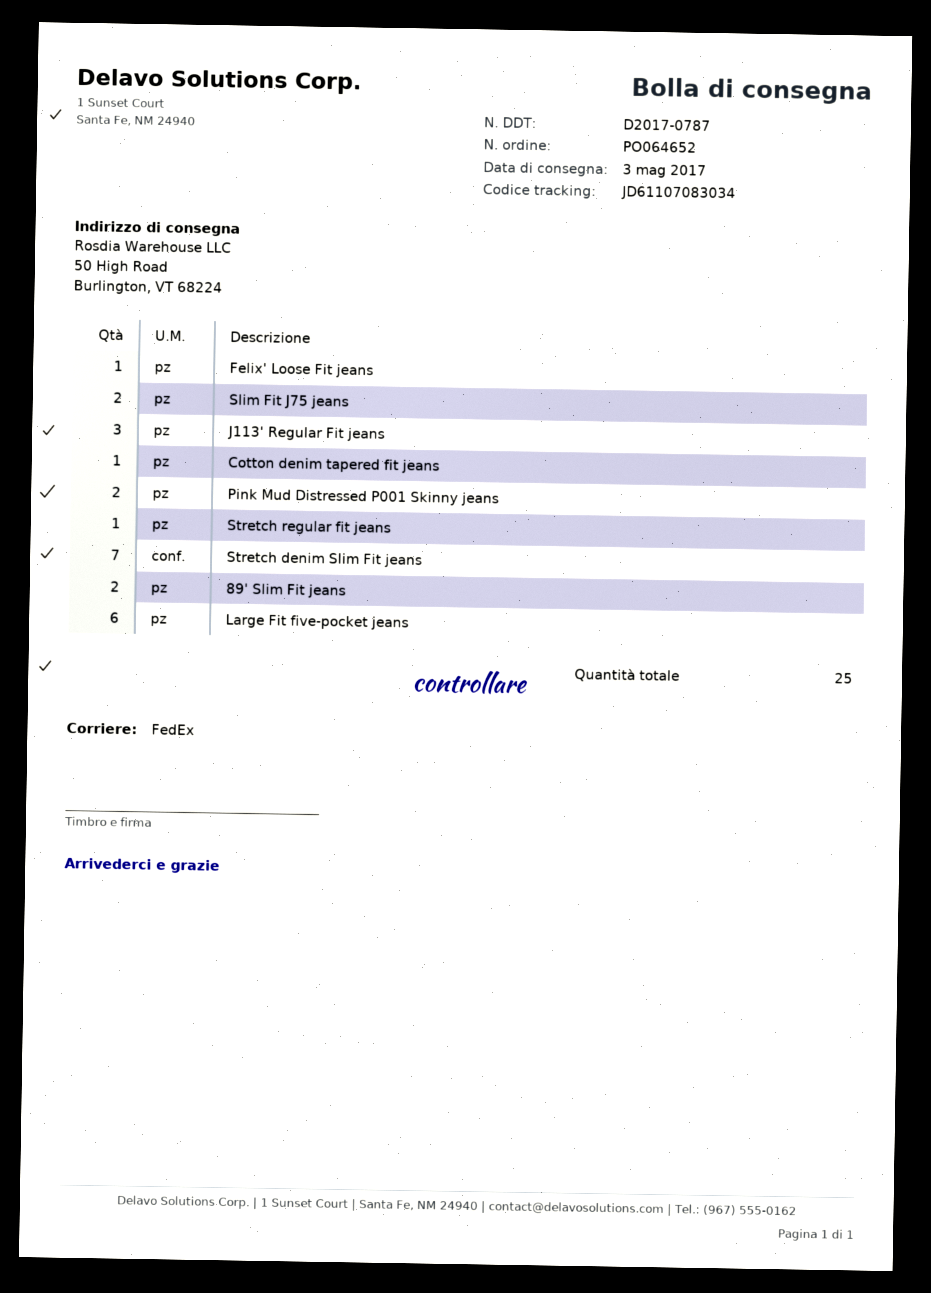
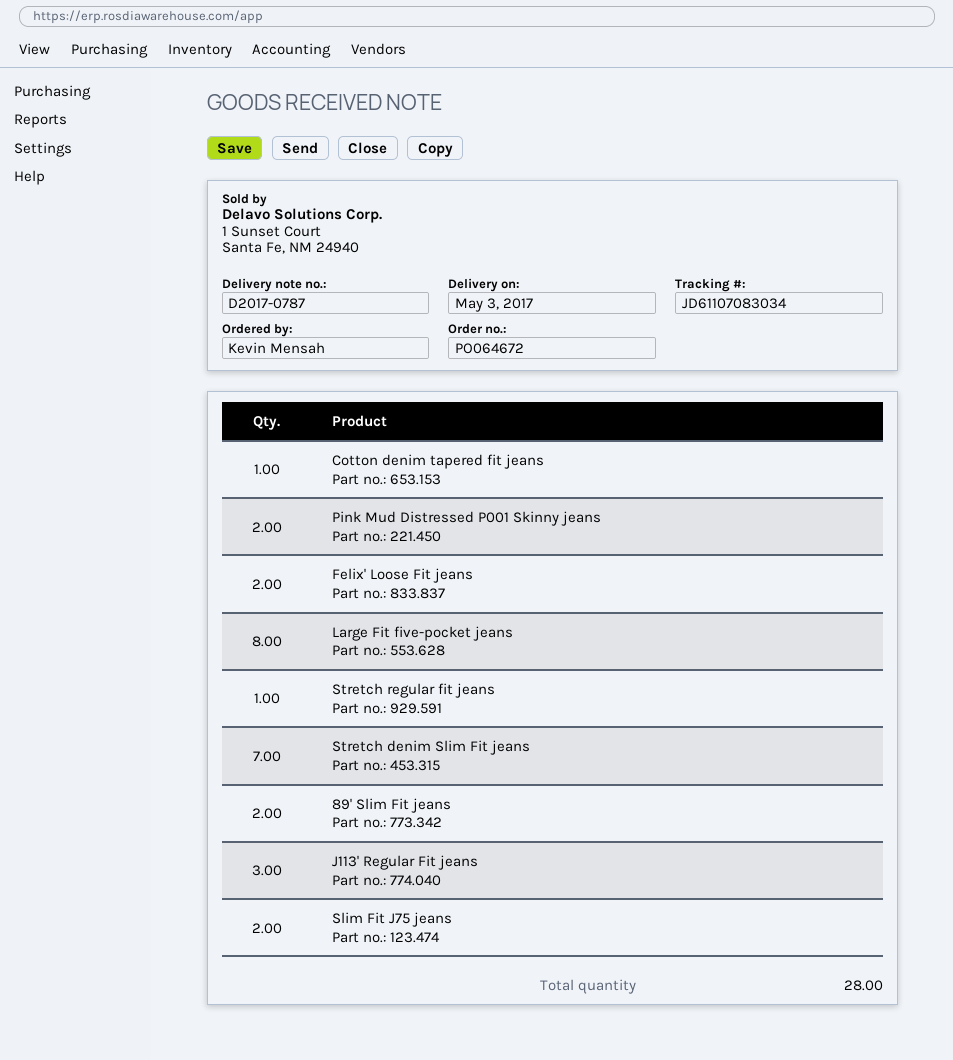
order number: PO064652 -> PO064672
Felix' Loose Fit jeans: 1 -> 2
Large Fit five-pocket jeans: 6 -> 8
total quantity: 25 -> 28

